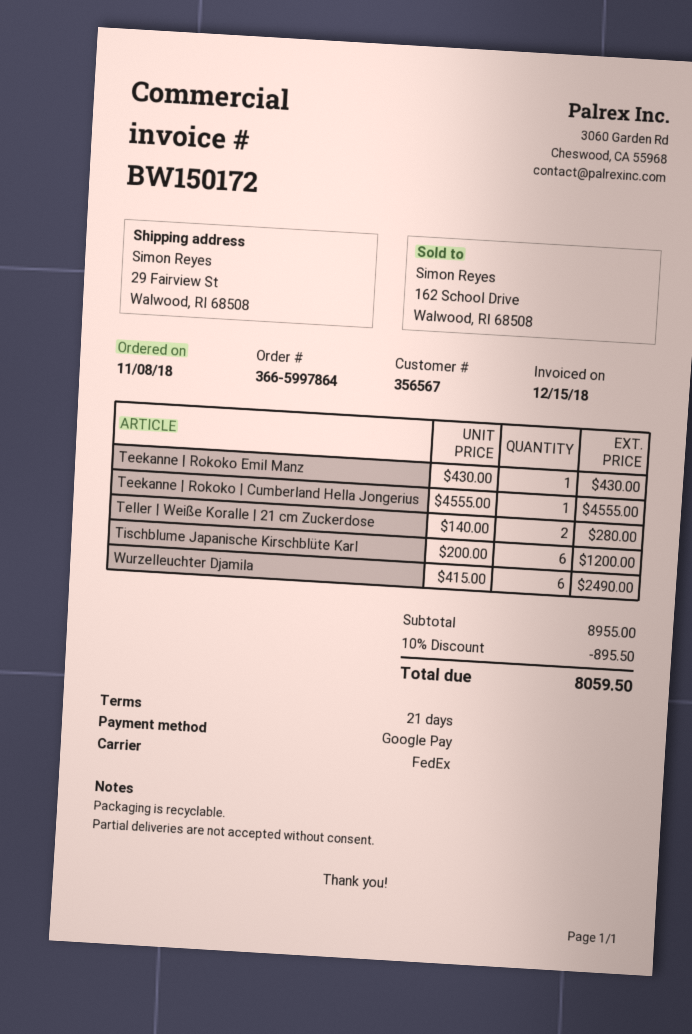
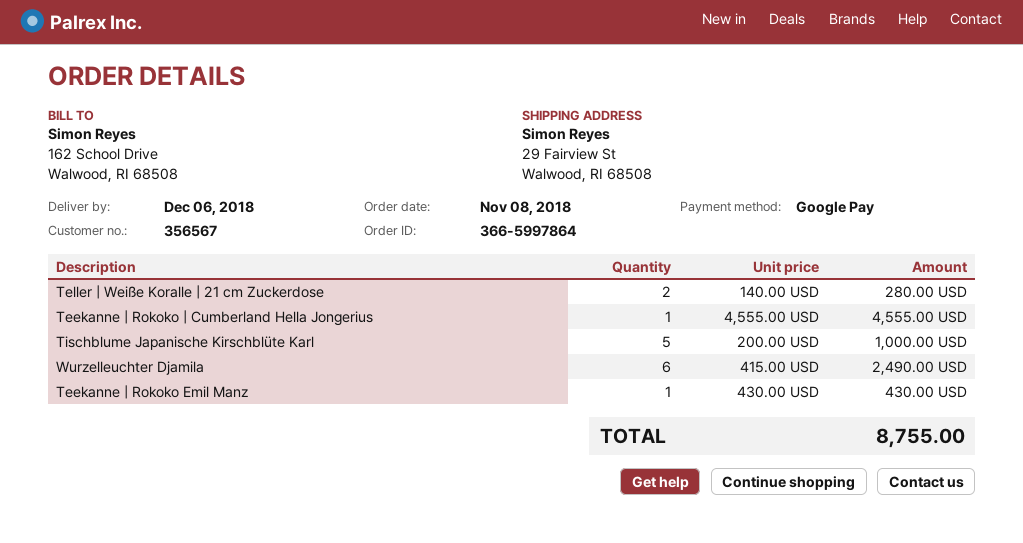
Tischblume Japanische Kirschblüte Karl: 6 x 200.00 = 1200.00 -> 5 x 200.00 = 1000.00
discount: 10% = 895.50 -> none
total: 8059.50 -> 8755.00

